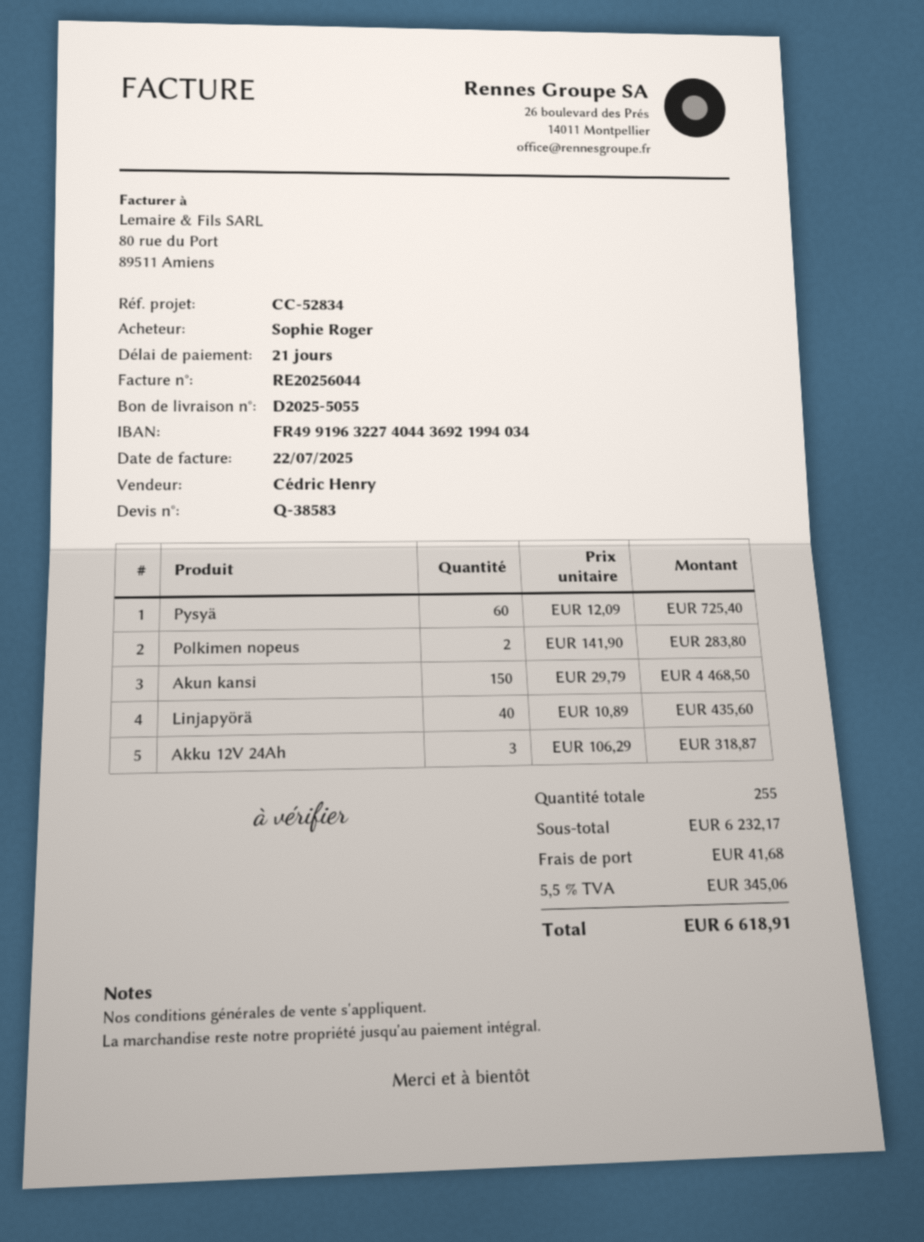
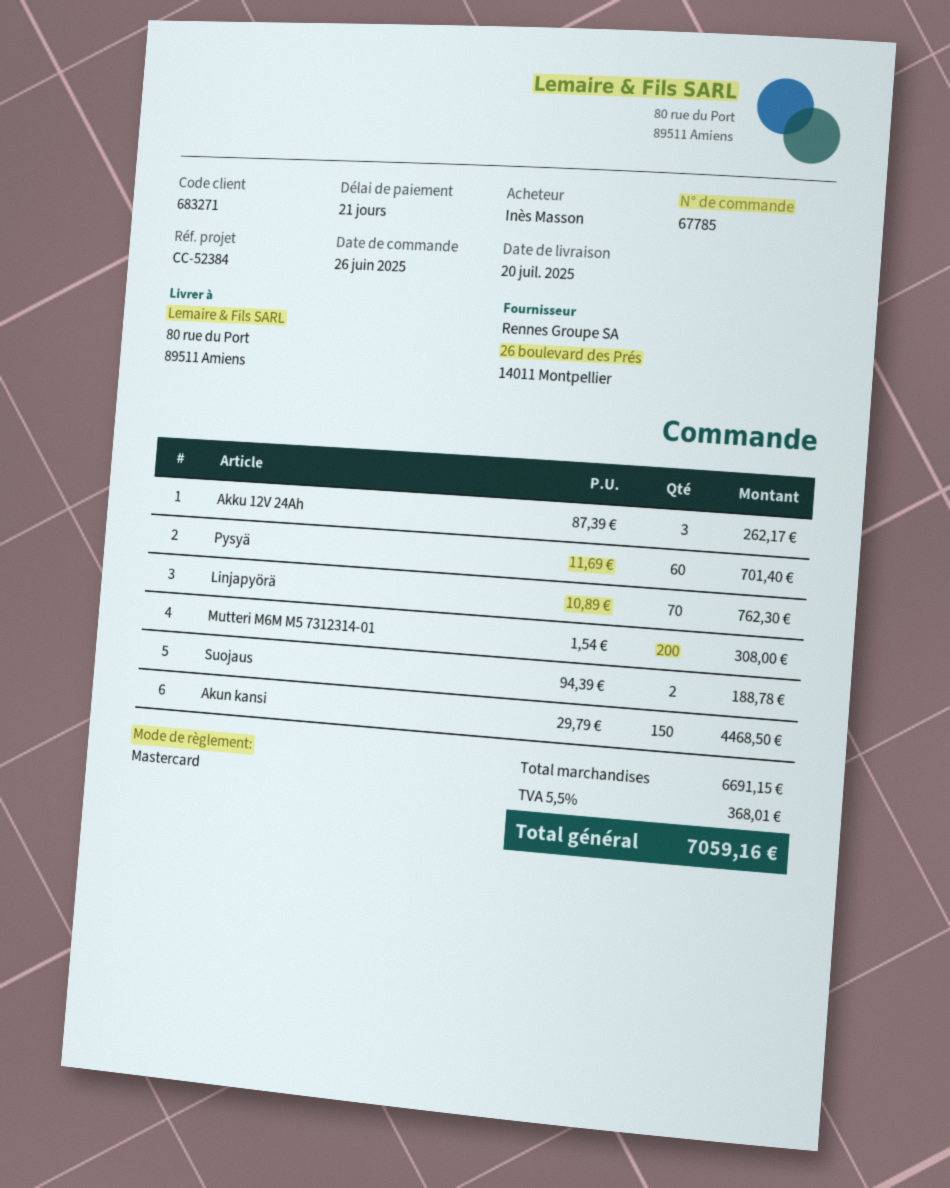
reference: CC-52834 -> CC-52384
ordered by: Sophie Roger -> Inès Masson
Pysyä: 60 x 12.09 = 725.40 -> 60 x 11.69 = 701.40
Polkimen nopeus: 2 x 141.90 = 283.80 -> none
Linjapyörä: 40 x 10.89 = 435.60 -> 70 x 10.89 = 762.30
Akku 12V 24Ah: 3 x 106.29 = 318.87 -> 3 x 87.39 = 262.17
Mutteri M6M M5 7312314-01: none -> 200 x 1.54 = 308.00
Suojaus: none -> 2 x 94.39 = 188.78
subtotal: 6232.17 -> 6691.15
shipping: 41.68 -> none
tax: 5.5% = 345.06 -> 5.5% = 368.01
total: 6618.91 -> 7059.16

